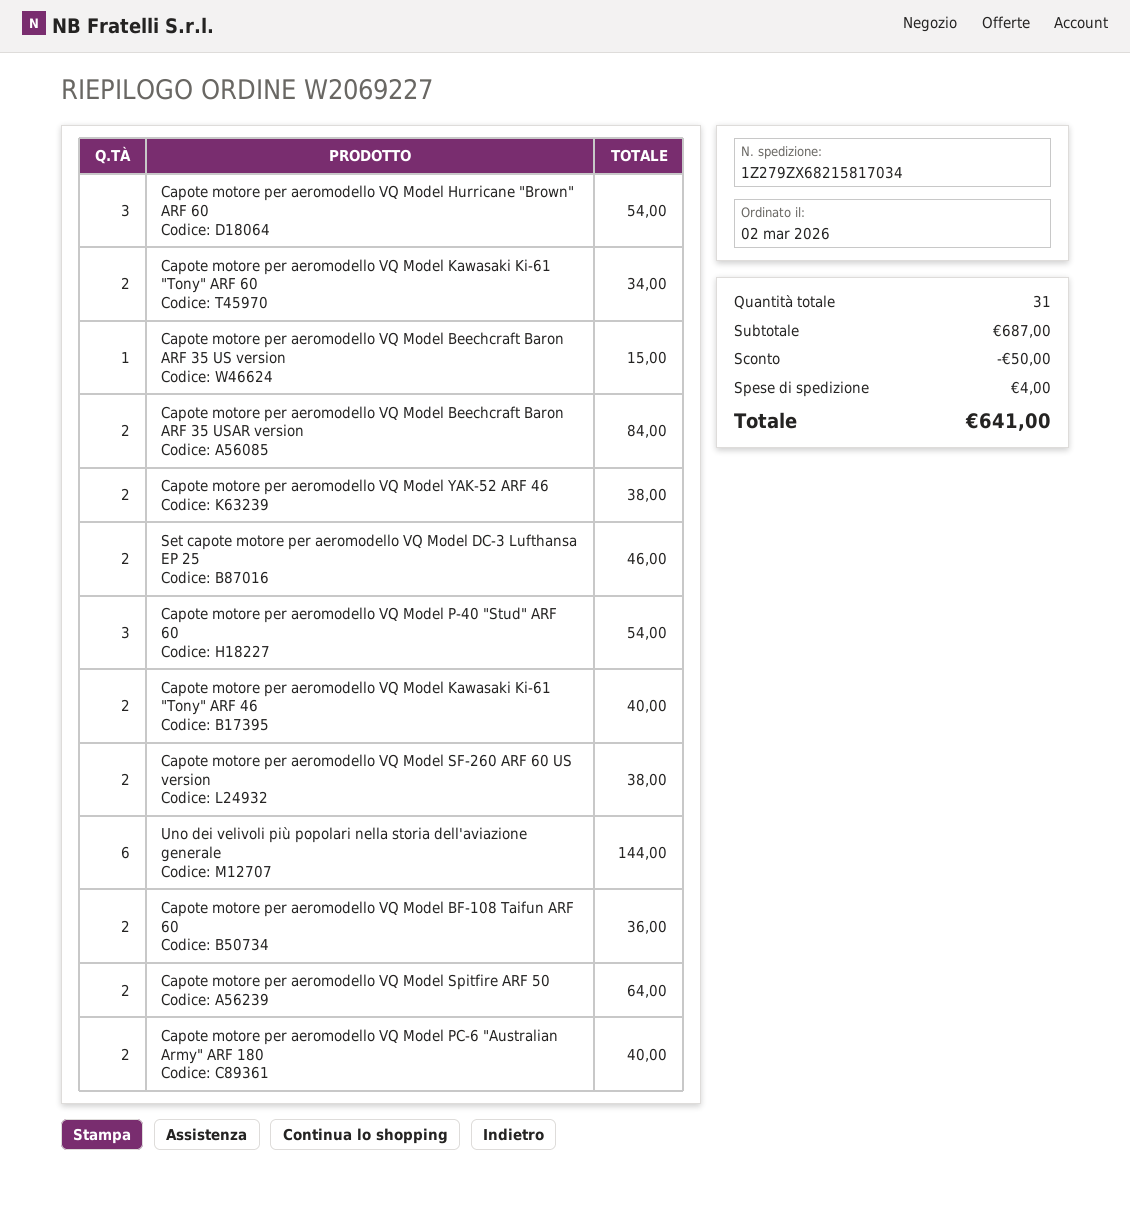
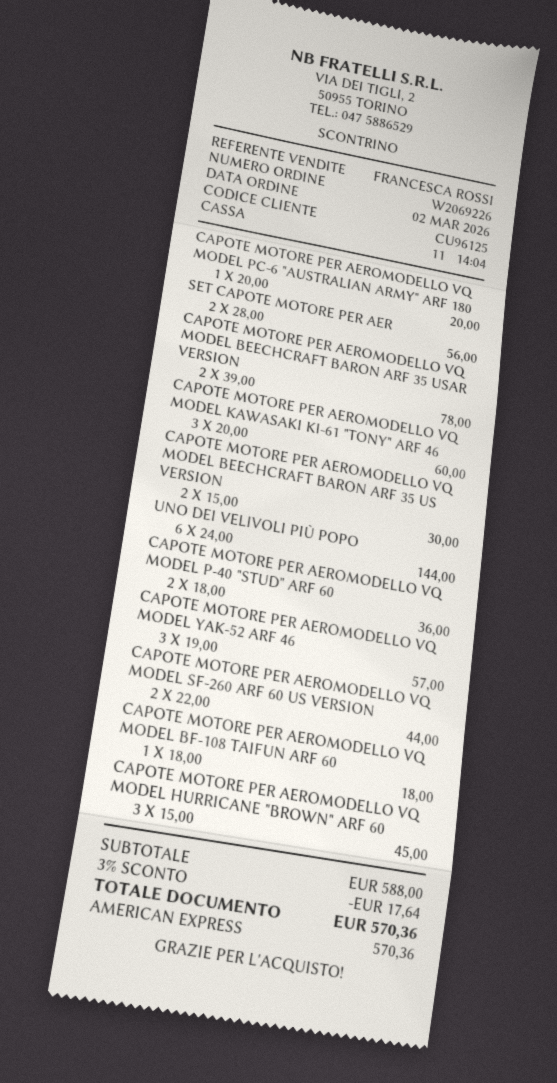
order number: W2069227 -> W2069226
Capote motore per aeromodello VQ Model Hurricane "Brown" ARF 60: 3 for 54.00 -> 3 for 45.00
Capote motore per aeromodello VQ Model Kawasaki Ki-61 "Tony" ARF 60: 2 for 34.00 -> none
Capote motore per aeromodello VQ Model Beechcraft Baron ARF 35 US version: 1 for 15.00 -> 2 for 30.00
Capote motore per aeromodello VQ Model Beechcraft Baron ARF 35 USAR version: 2 for 84.00 -> 2 for 78.00
Capote motore per aeromodello VQ Model YAK-52 ARF 46: 2 for 38.00 -> 3 for 57.00
Set capote motore per aeromodello VQ Model DC-3 Lufthansa EP 25: 2 for 46.00 -> 2 for 56.00
Capote motore per aeromodello VQ Model P-40 "Stud" ARF 60: 3 for 54.00 -> 2 for 36.00
Capote motore per aeromodello VQ Model Kawasaki Ki-61 "Tony" ARF 46: 2 for 40.00 -> 3 for 60.00
Capote motore per aeromodello VQ Model SF-260 ARF 60 US version: 2 for 38.00 -> 2 for 44.00
Capote motore per aeromodello VQ Model BF-108 Taifun ARF 60: 2 for 36.00 -> 1 for 18.00
Capote motore per aeromodello VQ Model Spitfire ARF 50: 2 for 64.00 -> none
Capote motore per aeromodello VQ Model PC-6 "Australian Army" ARF 180: 2 for 40.00 -> 1 for 20.00
subtotal: 687.00 -> 588.00
discount: 50.00 -> 17.64
shipping: 4.00 -> none
total: 641.00 -> 570.36

